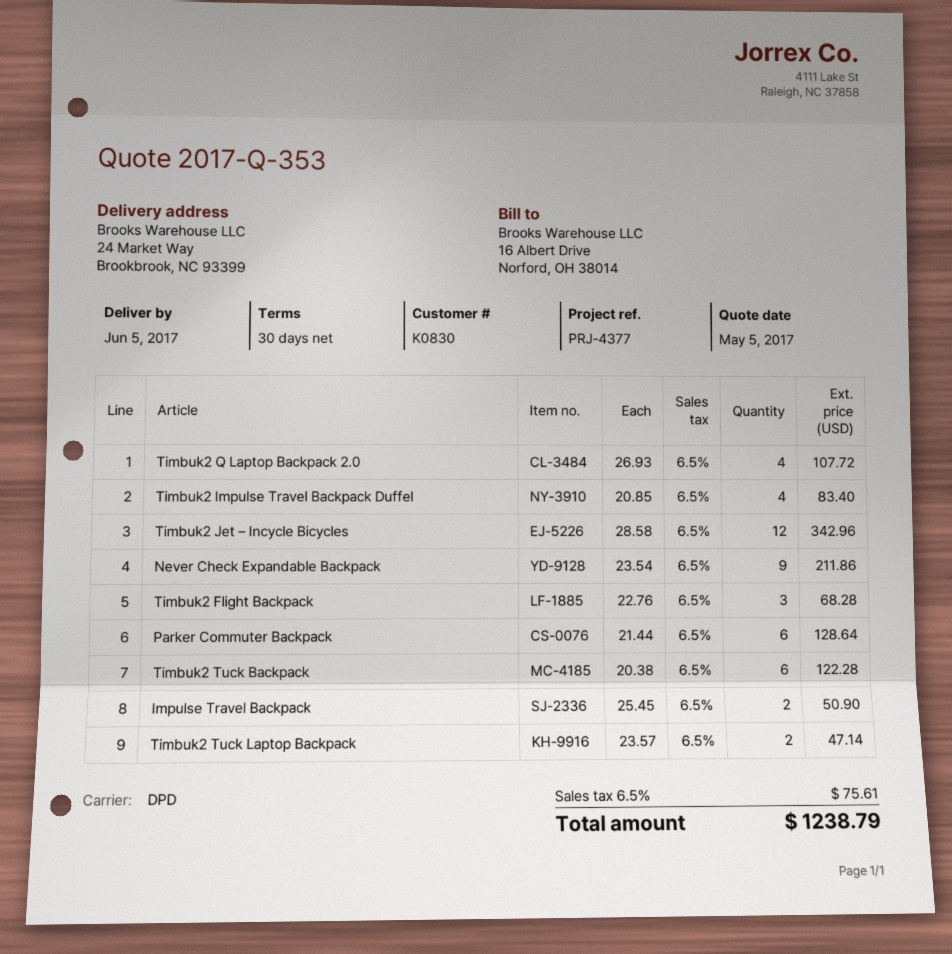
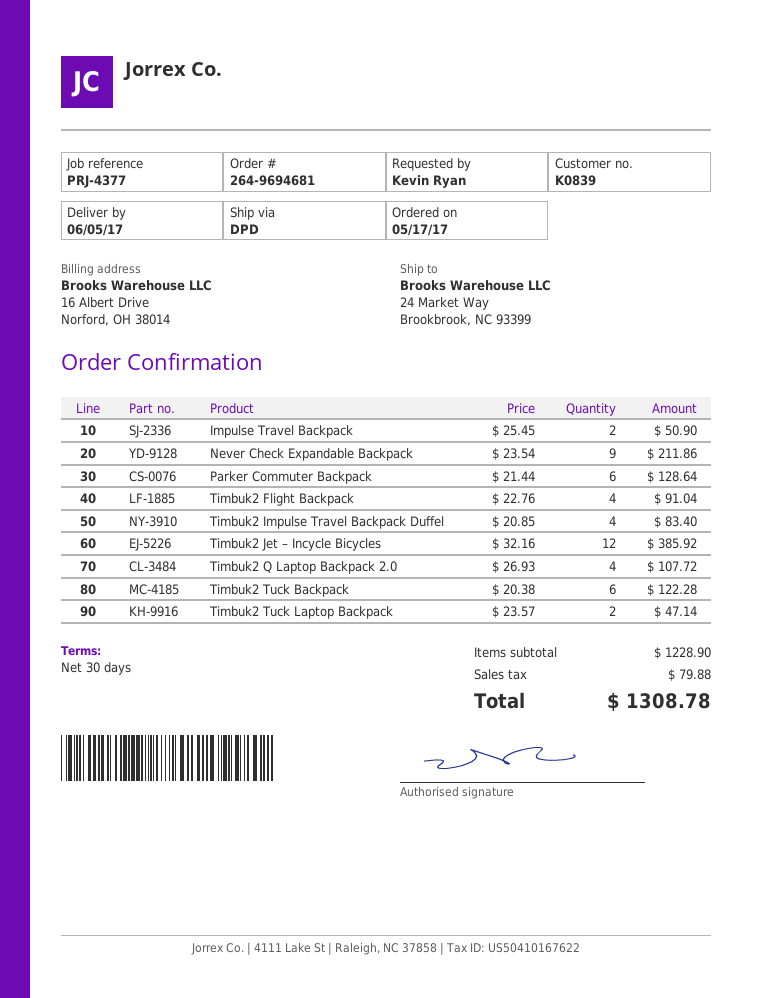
customer number: K0830 -> K0839
Timbuk2 Jet – Incycle Bicycles: 12 x 28.58 = 342.96 -> 12 x 32.16 = 385.92
Timbuk2 Flight Backpack: 3 x 22.76 = 68.28 -> 4 x 22.76 = 91.04
tax: 75.61 -> 79.88
total: 1238.79 -> 1308.78

